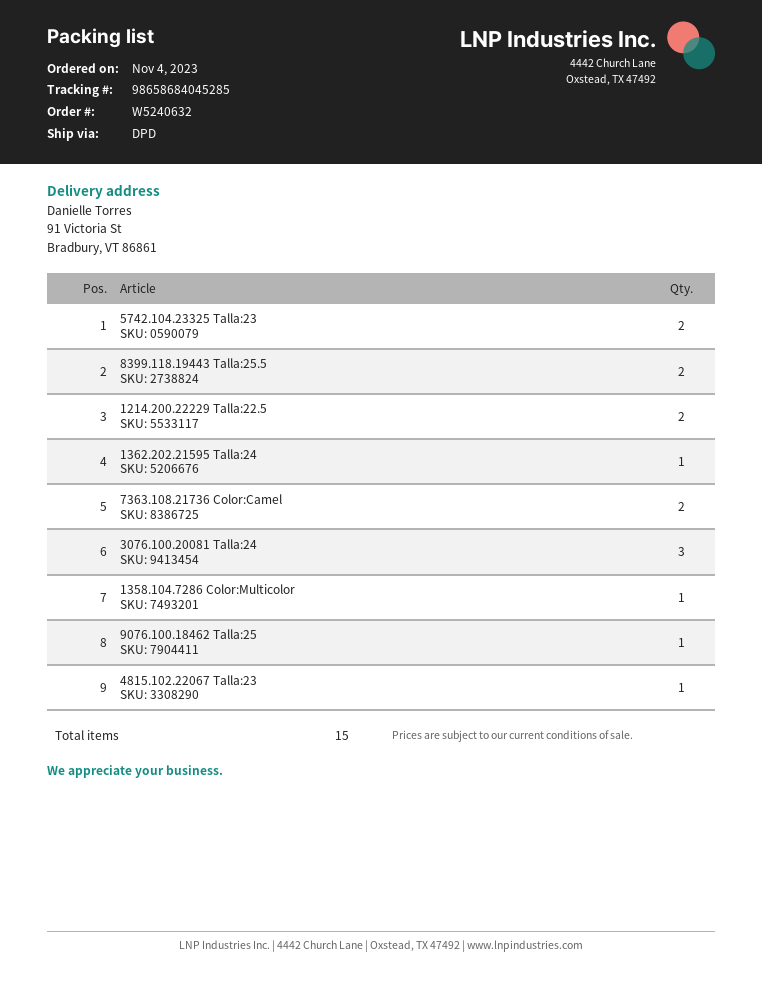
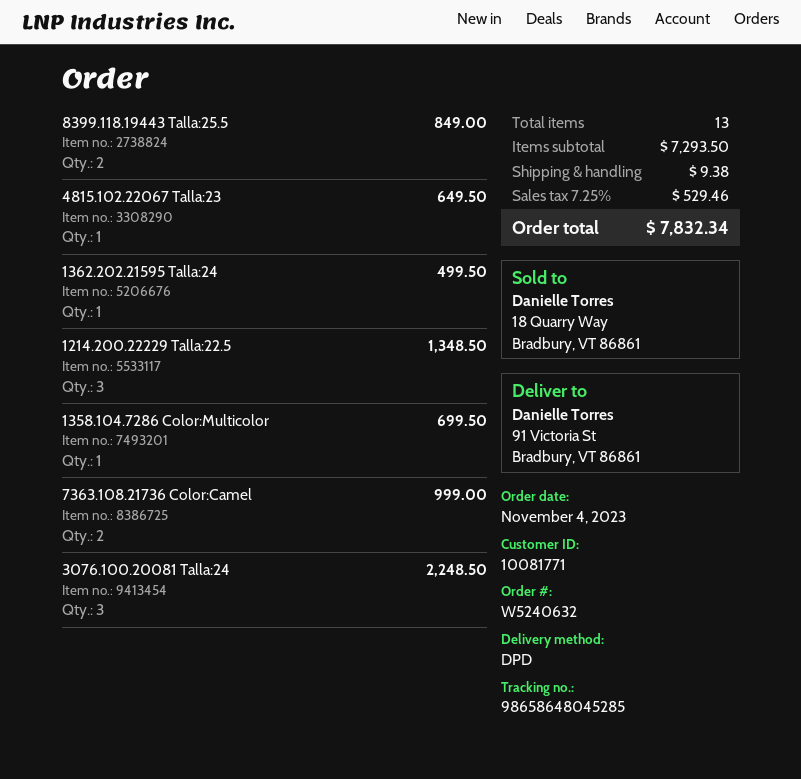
tracking number: 98658684045285 -> 98658648045285
5742.104.23325 Talla:23: 2 -> none
1214.200.22229 Talla:22.5: 2 -> 3
9076.100.18462 Talla:25: 1 -> none
total quantity: 15 -> 13

